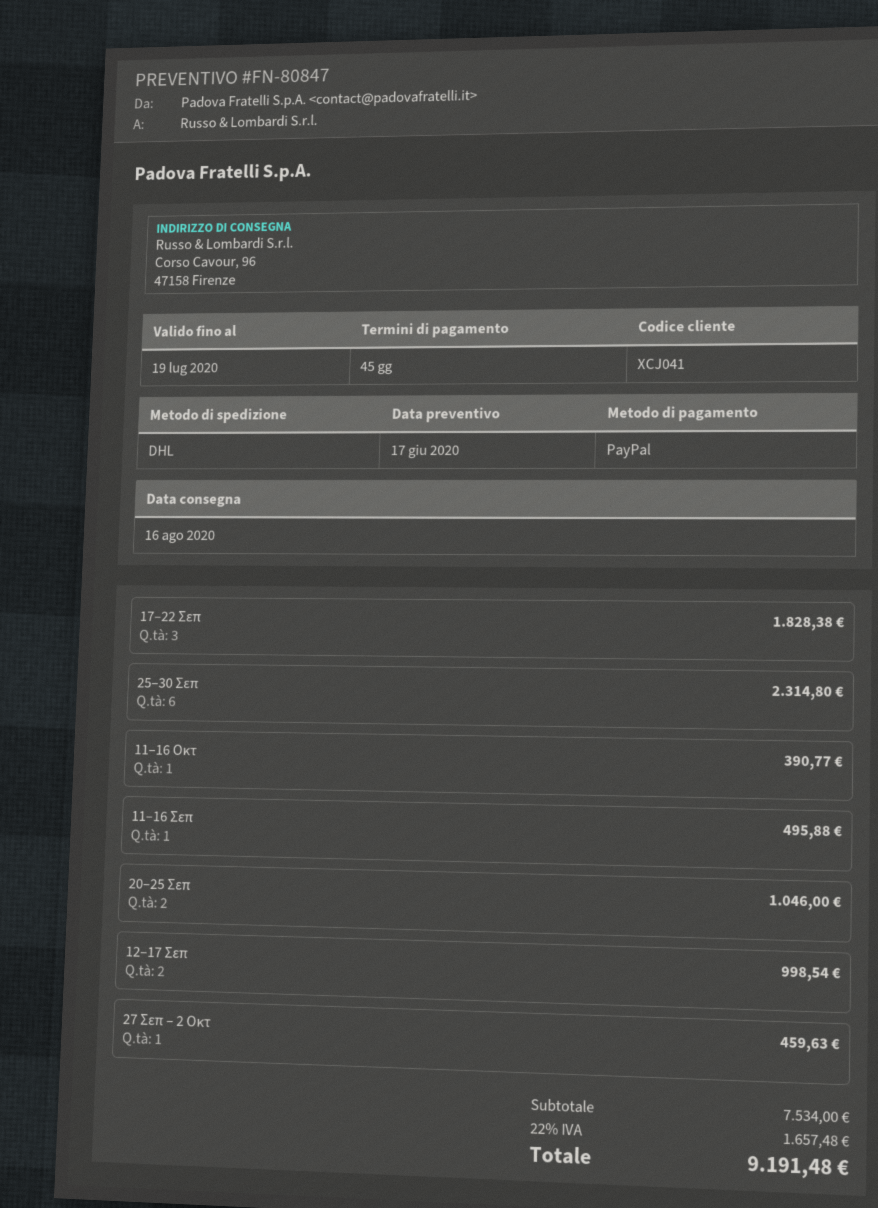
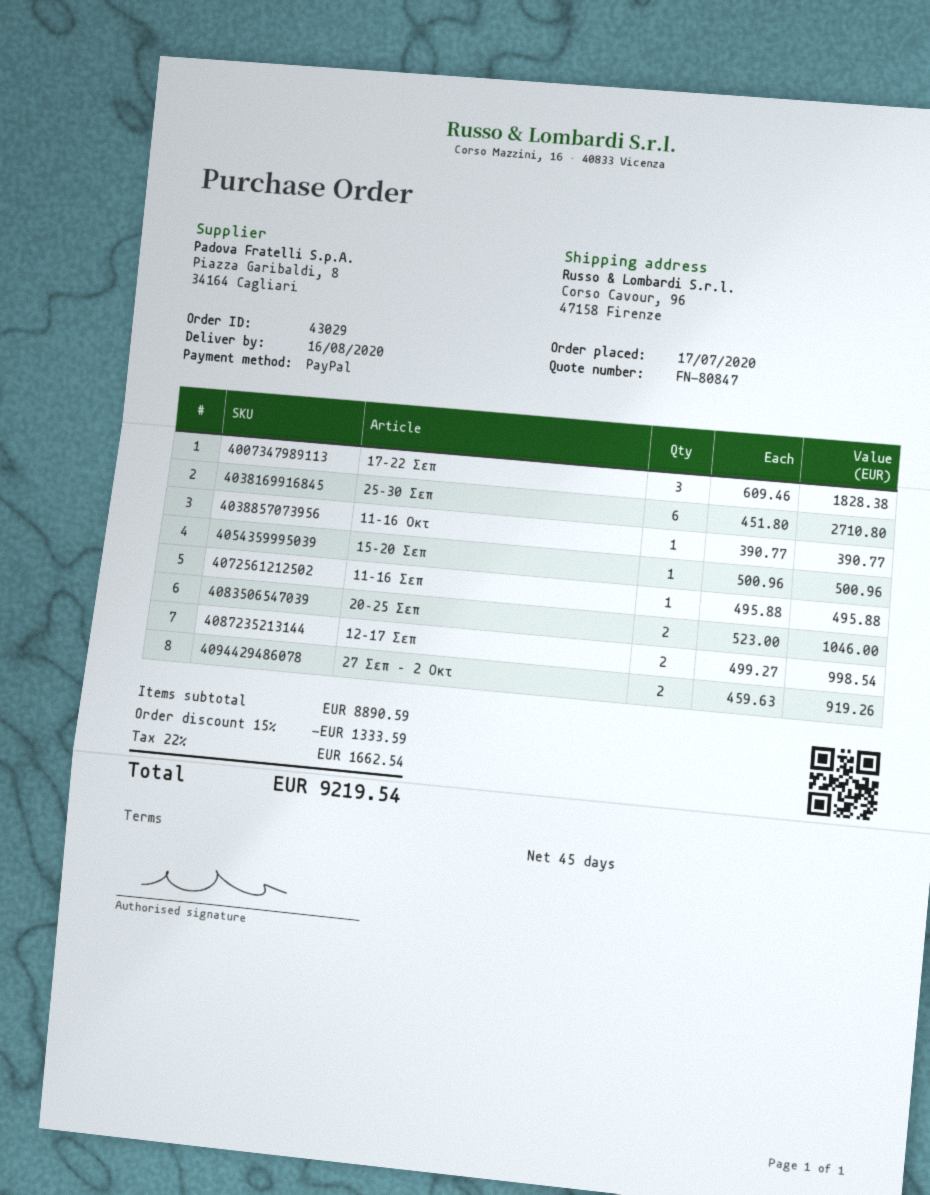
25–30 Σεπ: 6 for 2314.80 -> 6 for 2710.80
27 Σεπ – 2 Οκτ: 1 for 459.63 -> 2 for 919.26
15–20 Σεπ: none -> 1 for 500.96
subtotal: 7534.00 -> 8890.59
discount: none -> 15% = 1333.59
tax: 22% = 1657.48 -> 22% = 1662.54
total: 9191.48 -> 9219.54

